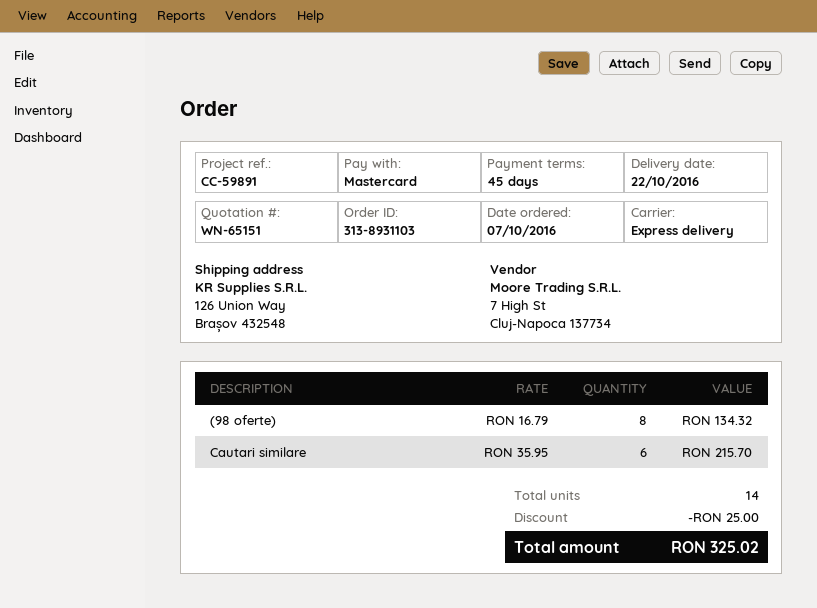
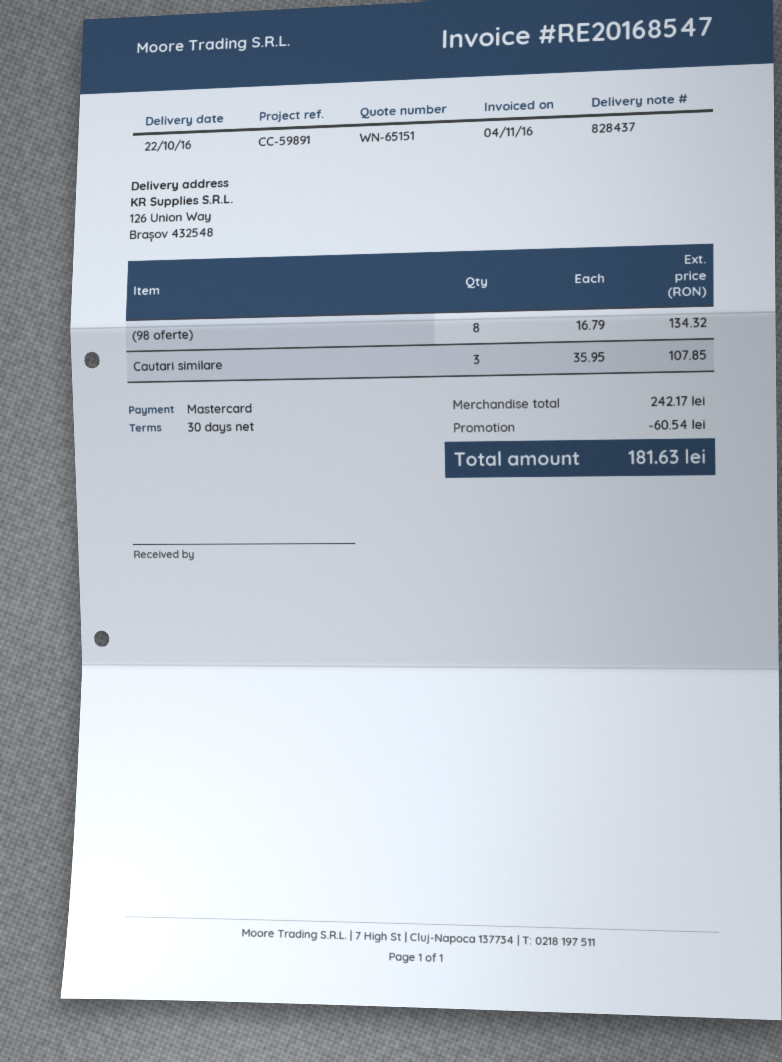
payment terms: 45 days -> 30 days
Cautari similare: 6 x 35.95 = 215.70 -> 3 x 35.95 = 107.85
discount: 25.00 -> 60.54
total: 325.02 -> 181.63

